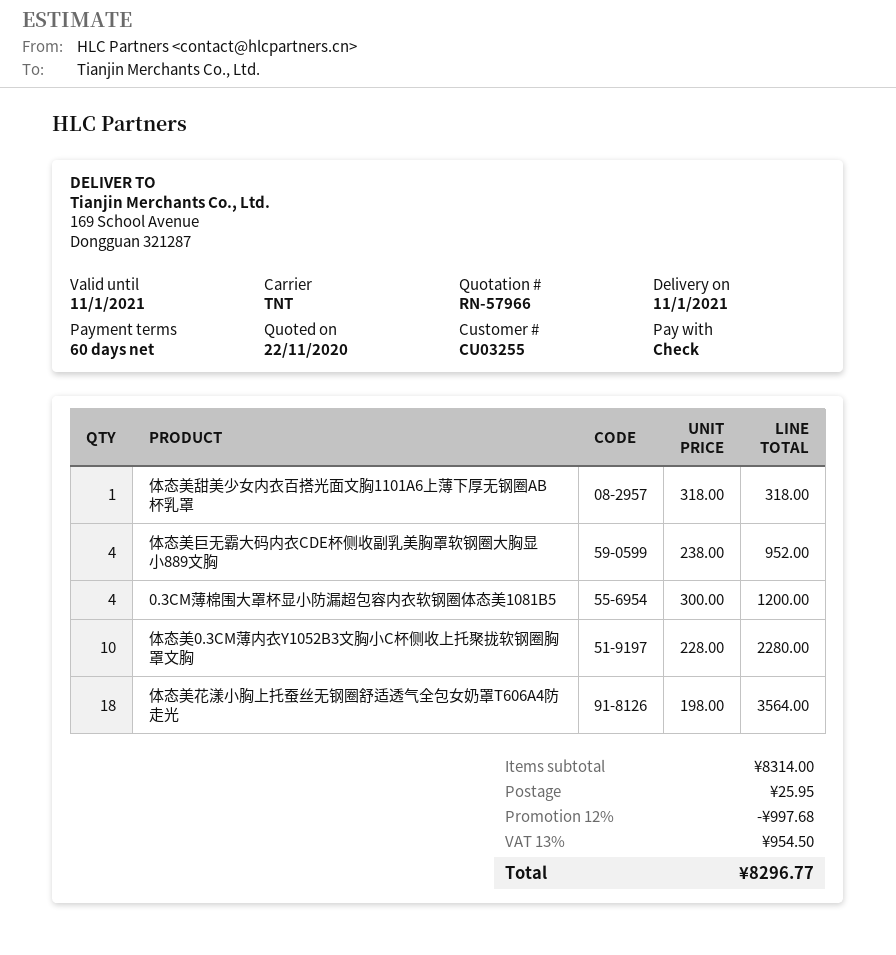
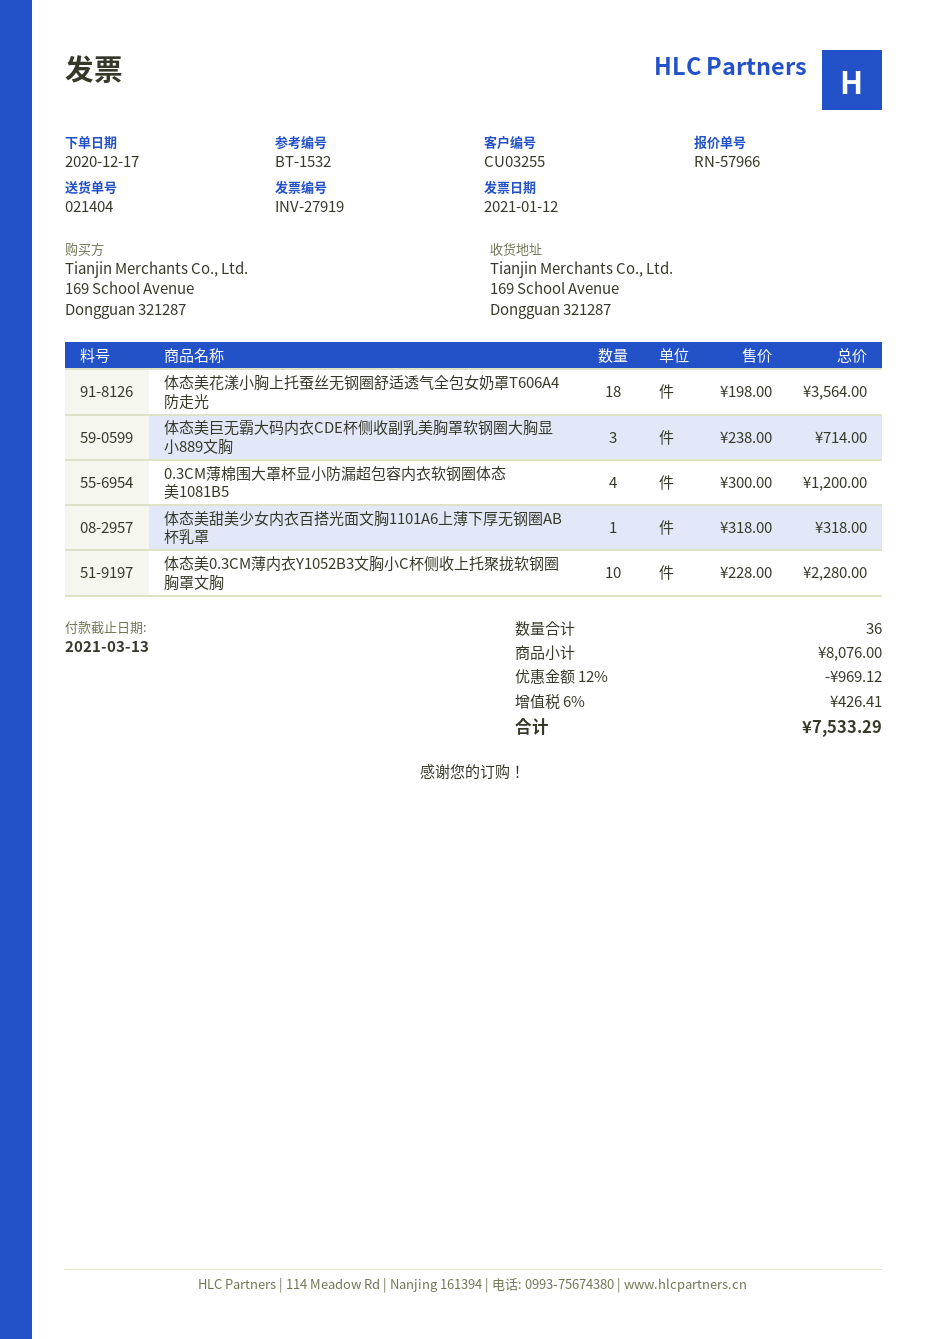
体态美巨无霸大码内衣CDE杯侧收副乳美胸罩软钢圈大胸显小889文胸: 4 x 238.00 = 952.00 -> 3 x 238.00 = 714.00
subtotal: 8314.00 -> 8076.00
discount: 12% = 997.68 -> 12% = 969.12
shipping: 25.95 -> none
tax: 13% = 954.50 -> 6% = 426.41
total: 8296.77 -> 7533.29

